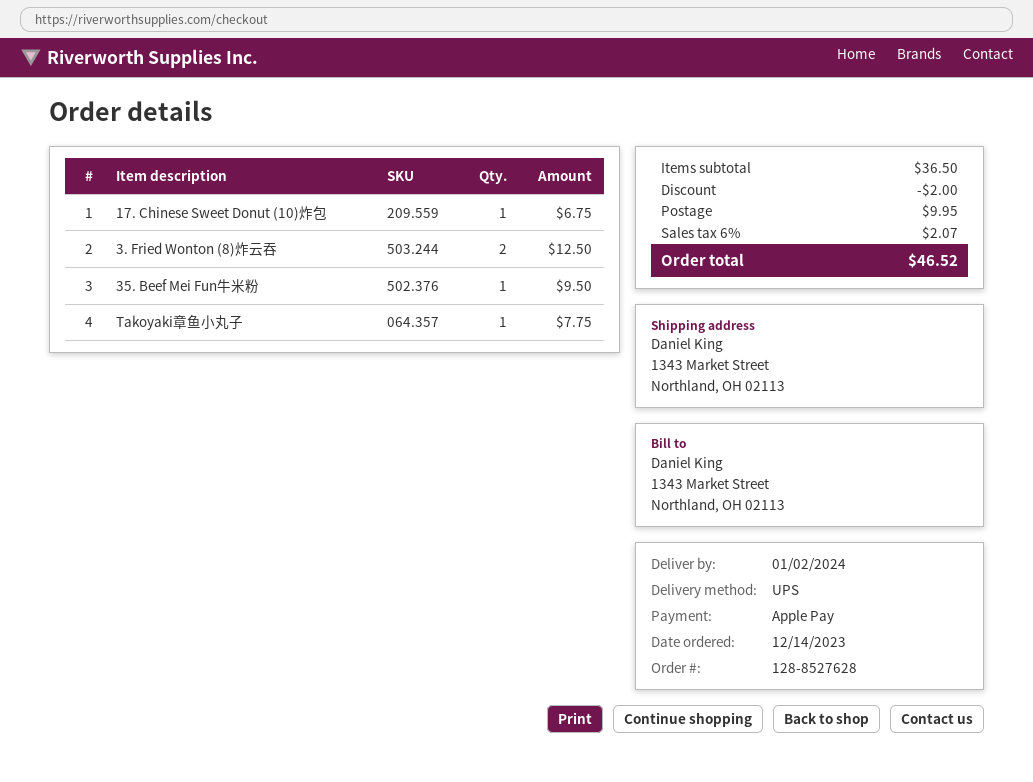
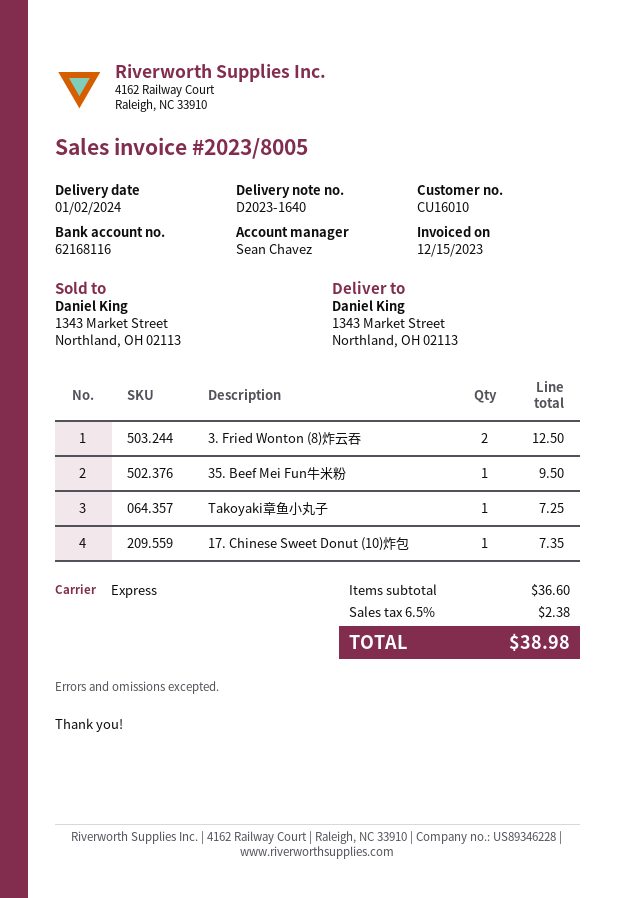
shipping method: UPS -> express
17. Chinese Sweet Donut (10)炸包: 1 for 6.75 -> 1 for 7.35
Takoyaki章鱼小丸子: 1 for 7.75 -> 1 for 7.25
subtotal: 36.50 -> 36.60
discount: 2.00 -> none
shipping: 9.95 -> none
tax: 6% = 2.07 -> 6.5% = 2.38
total: 46.52 -> 38.98

